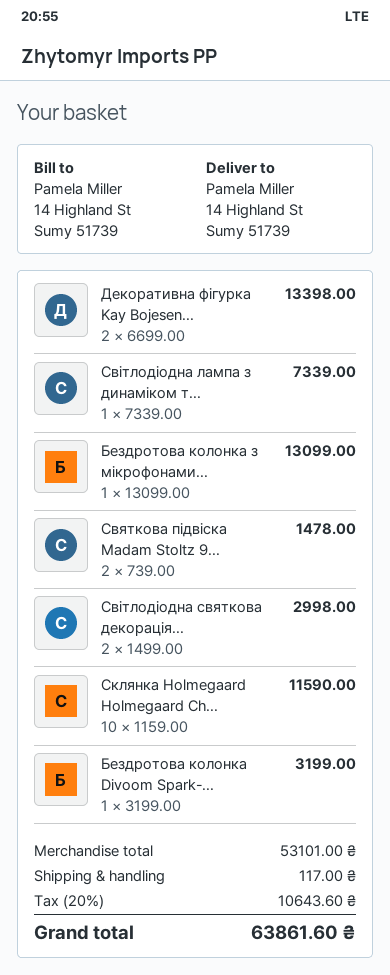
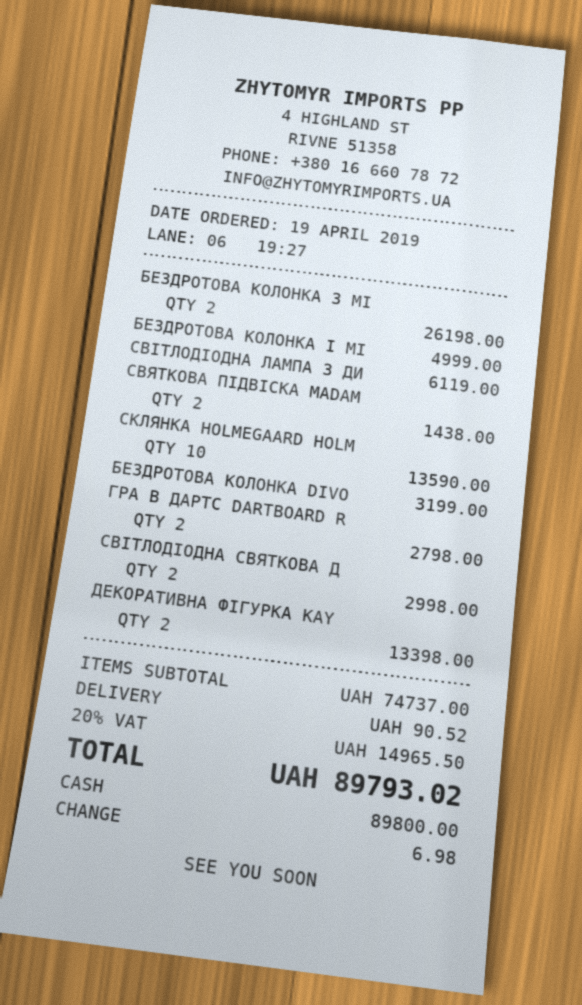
Світлодіодна лампа з динаміком т...: 1 for 7339.00 -> 1 for 6119.00
Бездротова колонка з мікрофонами...: 1 for 13099.00 -> 2 for 26198.00
Святкова підвіска Madam Stoltz 9...: 2 for 1478.00 -> 2 for 1438.00
Склянка Holmegaard Holmegaard Ch...: 10 for 11590.00 -> 10 for 13590.00
БЕЗДРОТОВА КОЛОНКА І МІ: none -> 1 for 4999.00
ГРА В ДАРТС DARTBOARD R: none -> 2 for 2798.00
subtotal: 53101.00 -> 74737.00
shipping: 117.00 -> 90.52
tax: 20% = 10643.60 -> 20% = 14965.50
total: 63861.60 -> 89793.02

